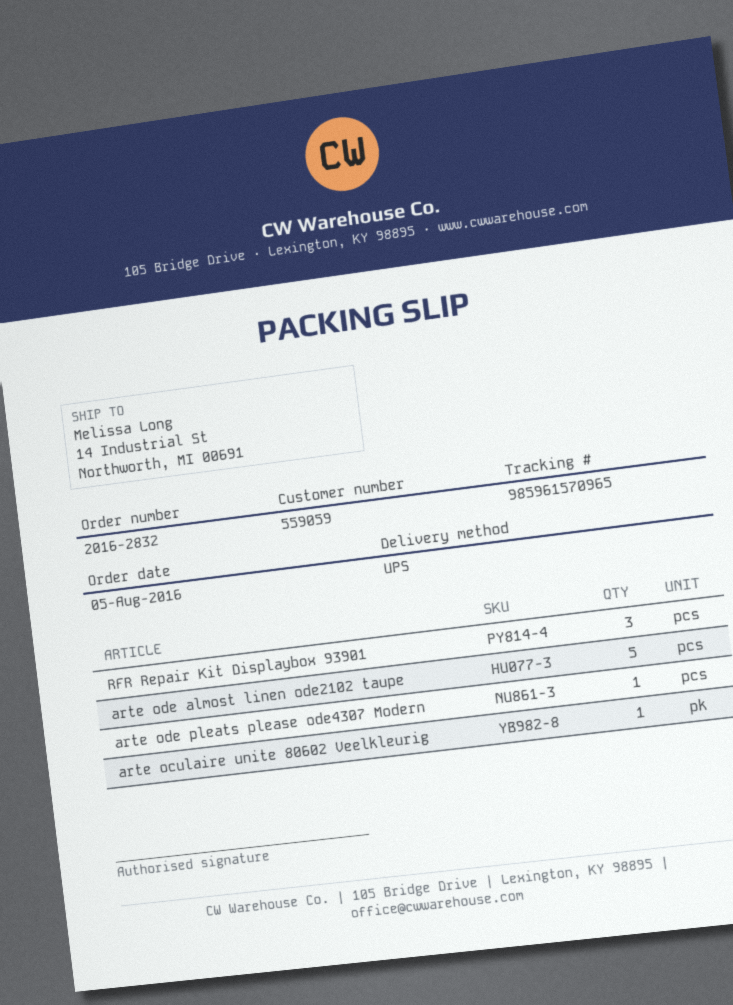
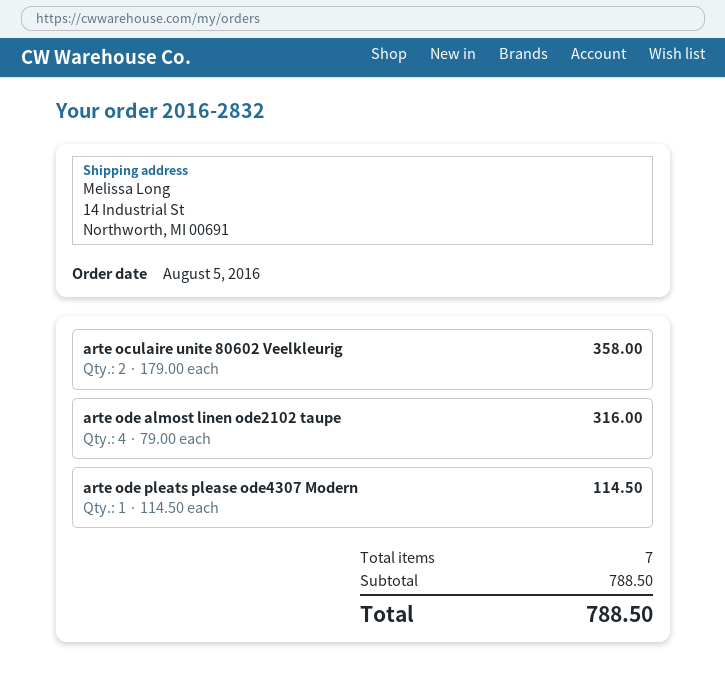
RFR Repair Kit Displaybox 93901: 3 -> none
arte ode almost linen ode2102 taupe: 5 -> 4
arte oculaire unite 80602 Veelkleurig: 1 -> 2

